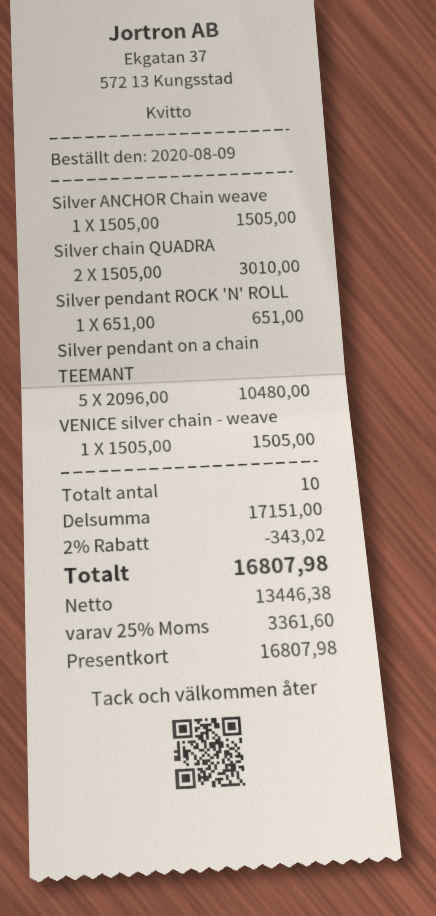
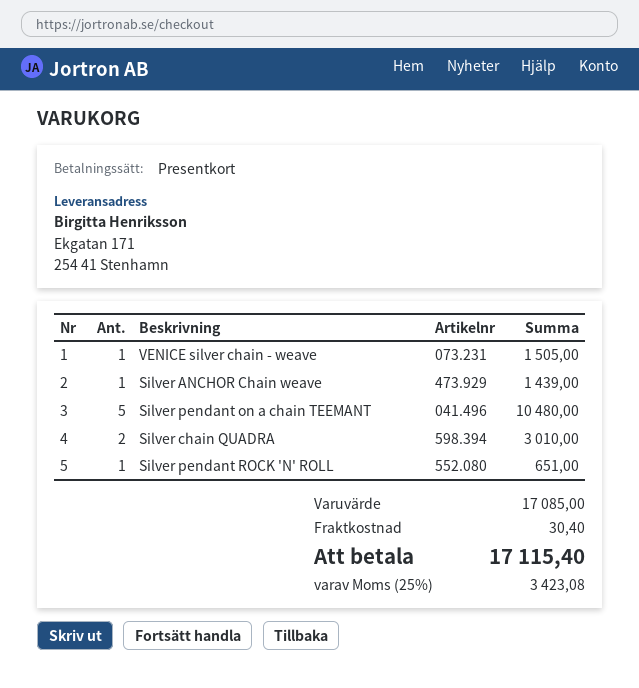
Silver ANCHOR Chain weave: 1 for 1505.00 -> 1 for 1439.00
subtotal: 17151.00 -> 17085.00
discount: 2% = 343.02 -> none
shipping: none -> 30.40
tax: 25% = 3361.60 -> 25% = 3423.08
total: 16807.98 -> 17115.40

